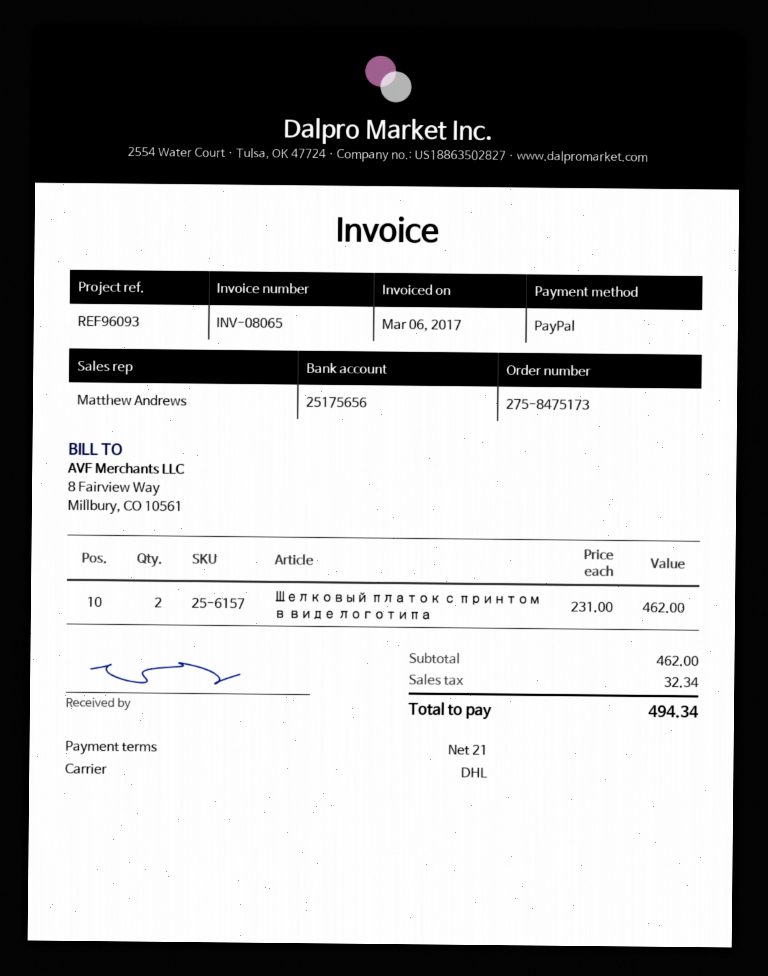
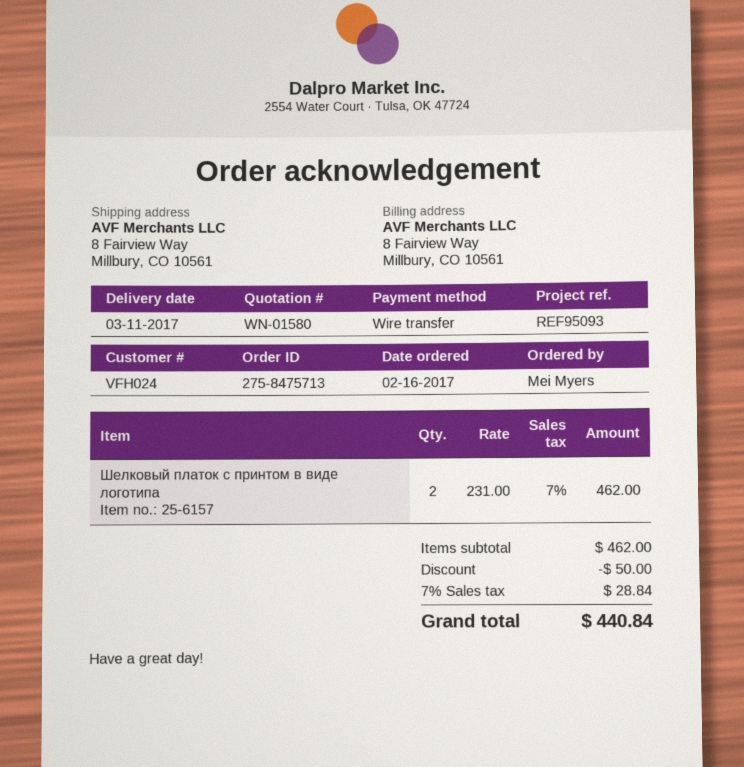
order number: 275-8475173 -> 275-8475713
reference: REF96093 -> REF95093
payment method: PayPal -> bank transfer
discount: none -> 50.00
tax: 32.34 -> 28.84
total: 494.34 -> 440.84

